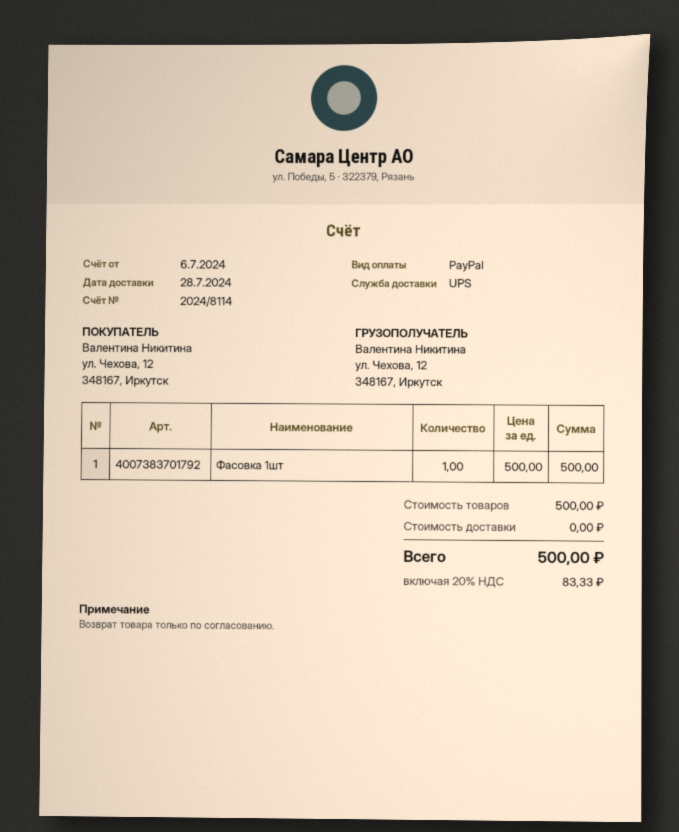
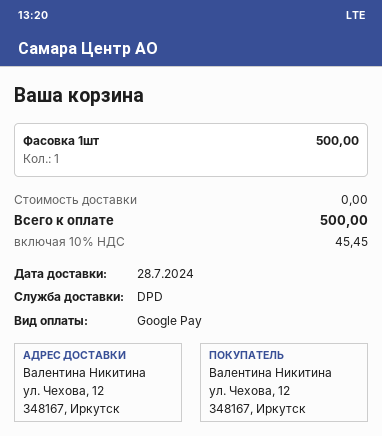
payment method: PayPal -> Google Pay
shipping method: UPS -> DPD
tax: 20% = 83.33 -> 10% = 45.45

